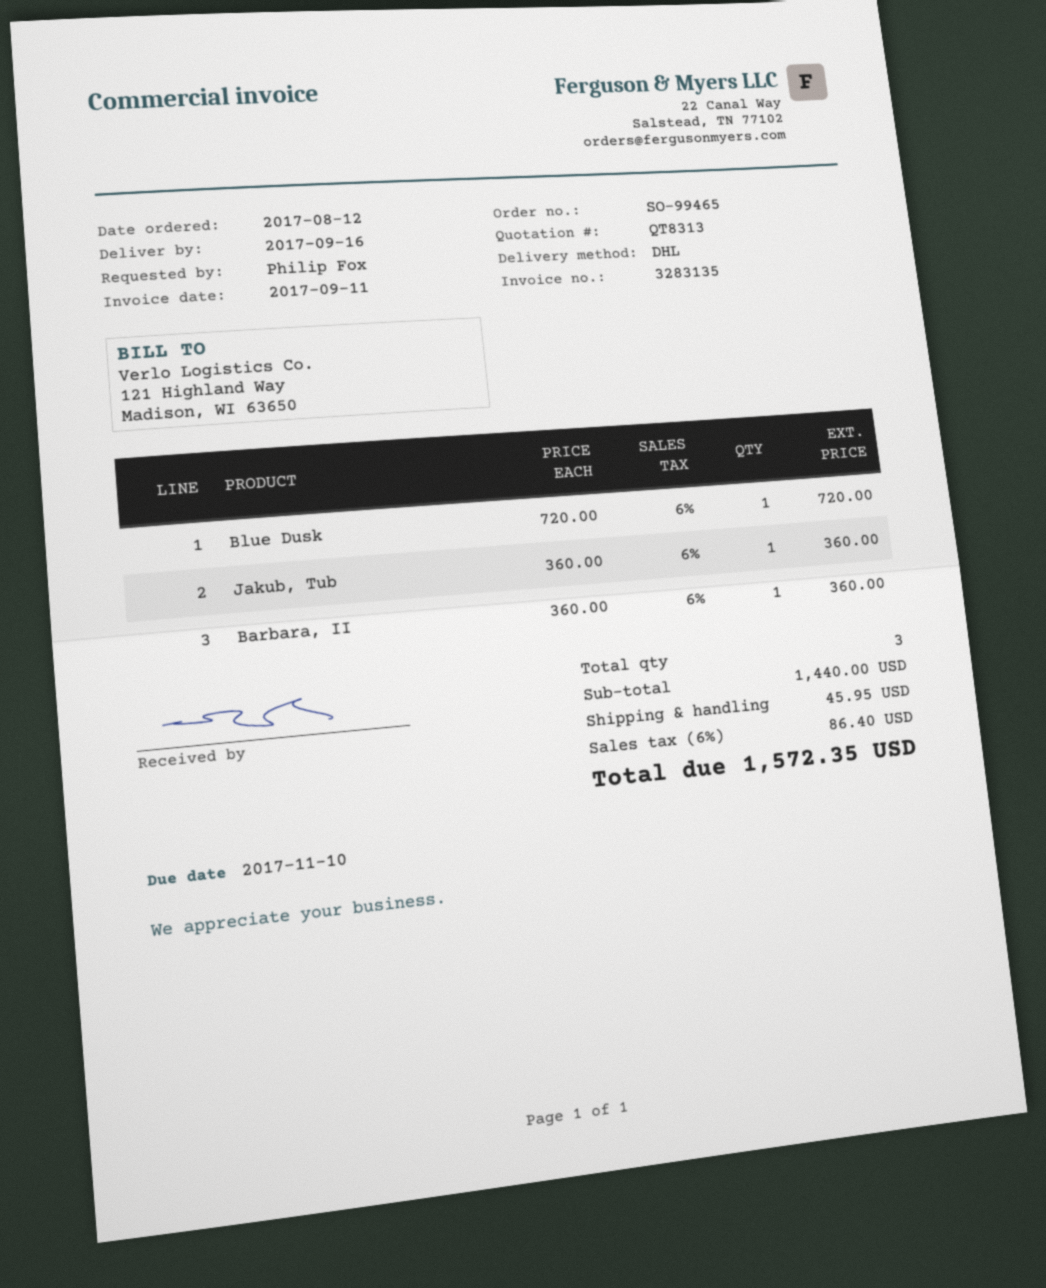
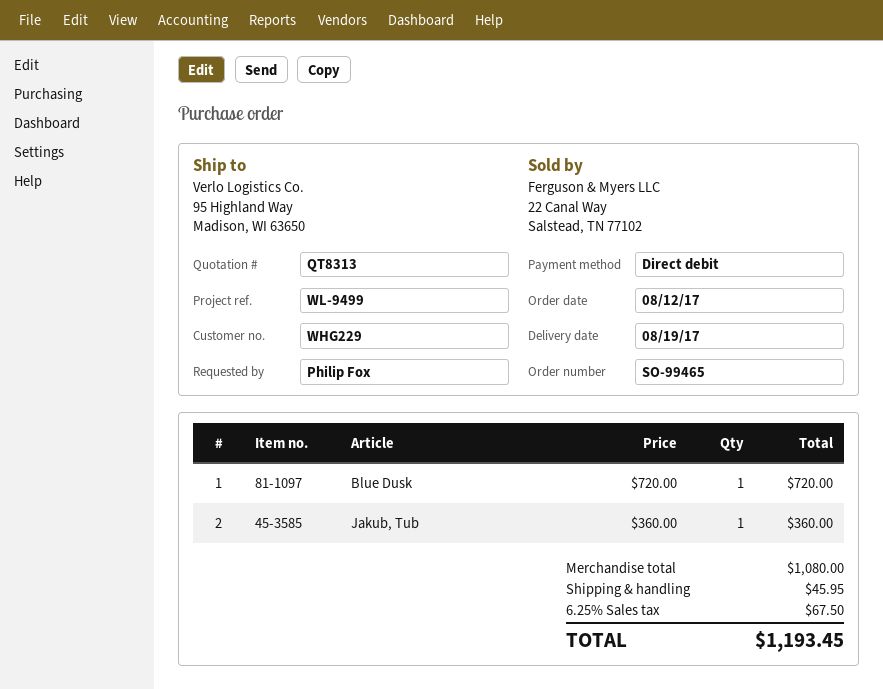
delivery date: 2017-09-16 -> 2017-08-19
Barbara, II: 1 x 360.00 = 360.00 -> none
subtotal: 1440.00 -> 1080.00
tax: 6% = 86.40 -> 6.25% = 67.50
total: 1572.35 -> 1193.45

